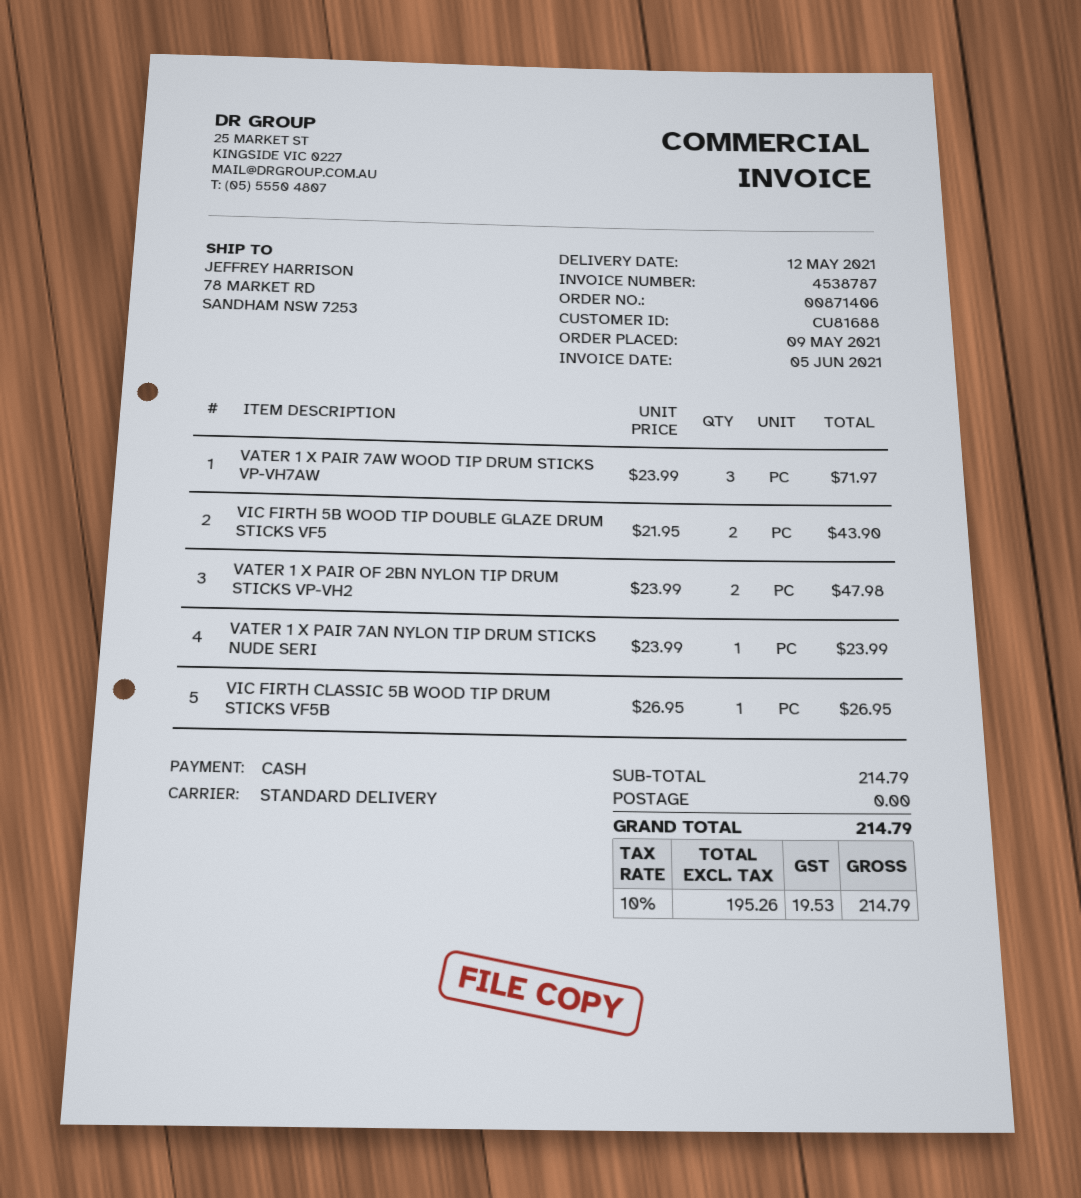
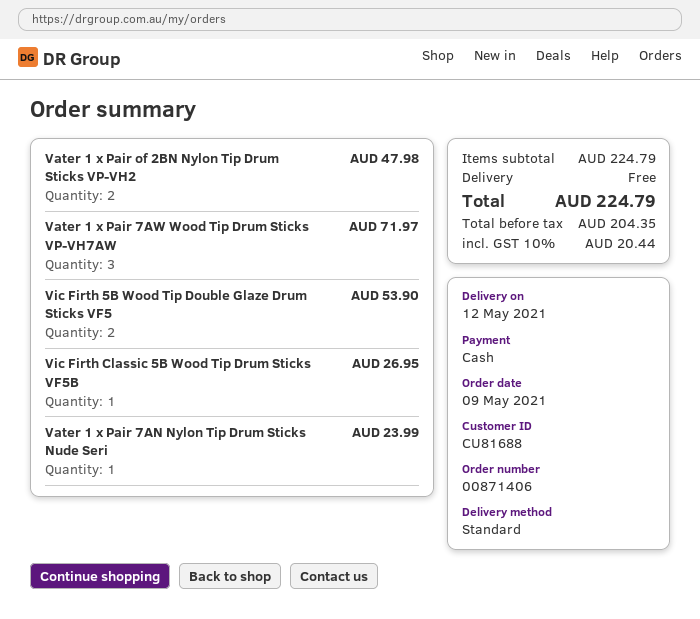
VIC FIRTH 5B WOOD TIP DOUBLE GLAZE DRUM STICKS VF5: 2 for 43.90 -> 2 for 53.90
subtotal: 214.79 -> 224.79
net: 195.26 -> 204.35
tax: 10% = 19.53 -> 10% = 20.44
total: 214.79 -> 224.79

